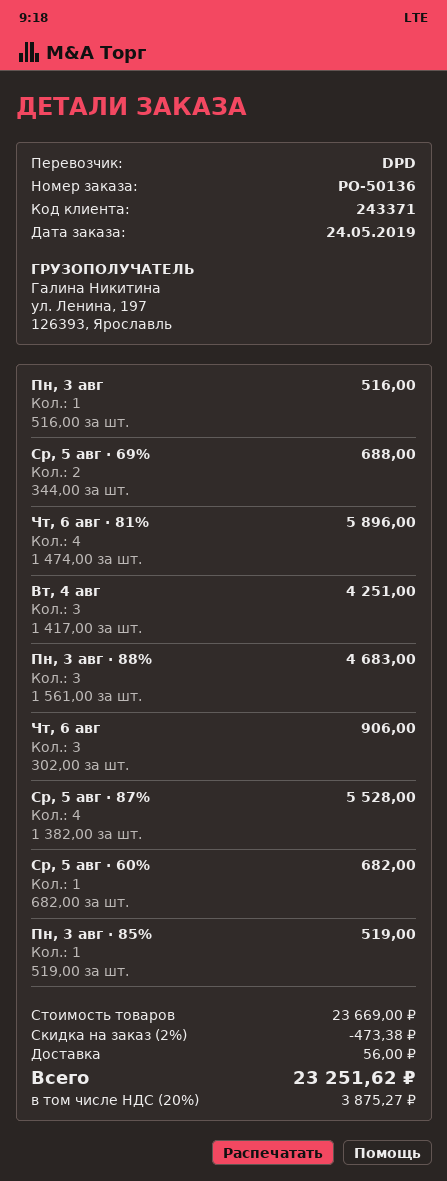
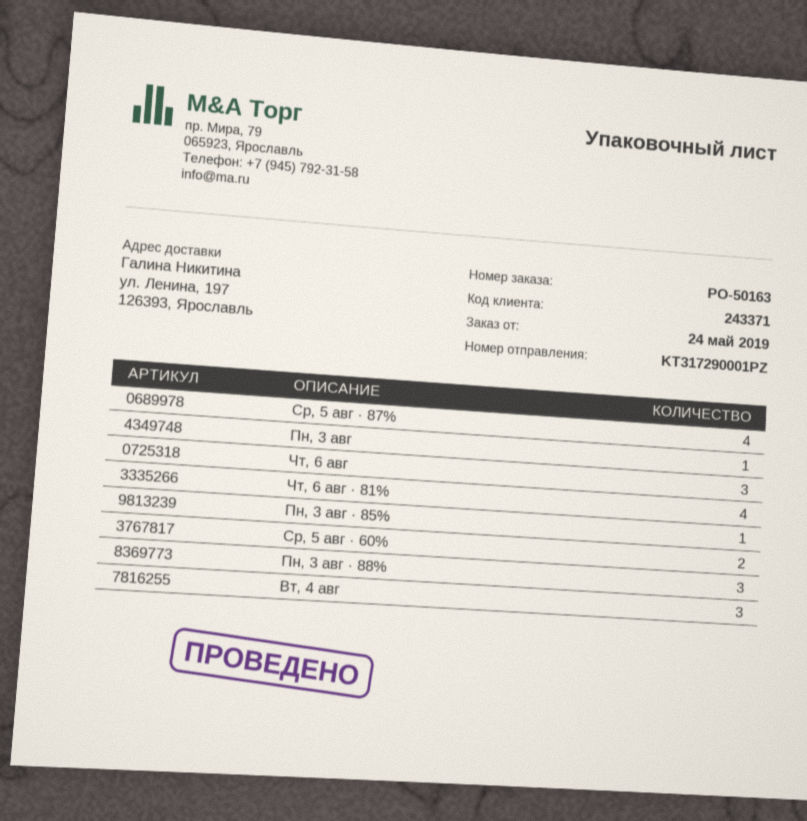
order number: PO-50136 -> PO-50163
Ср, 5 авг · 69%: 2 -> none
Ср, 5 авг · 60%: 1 -> 2

